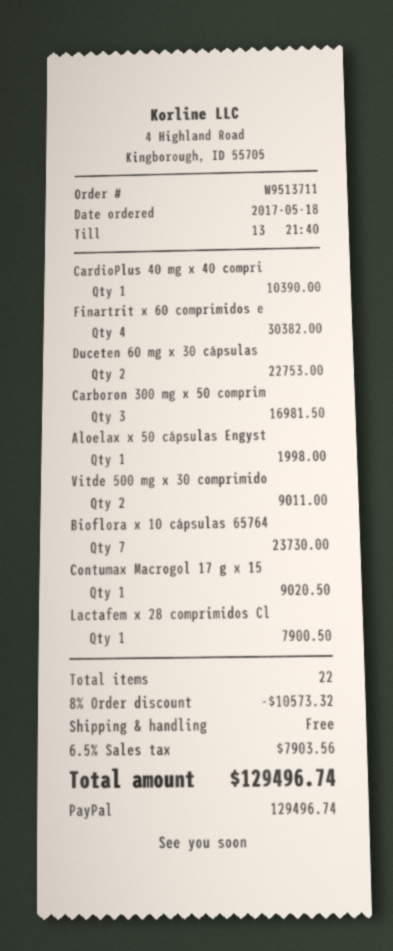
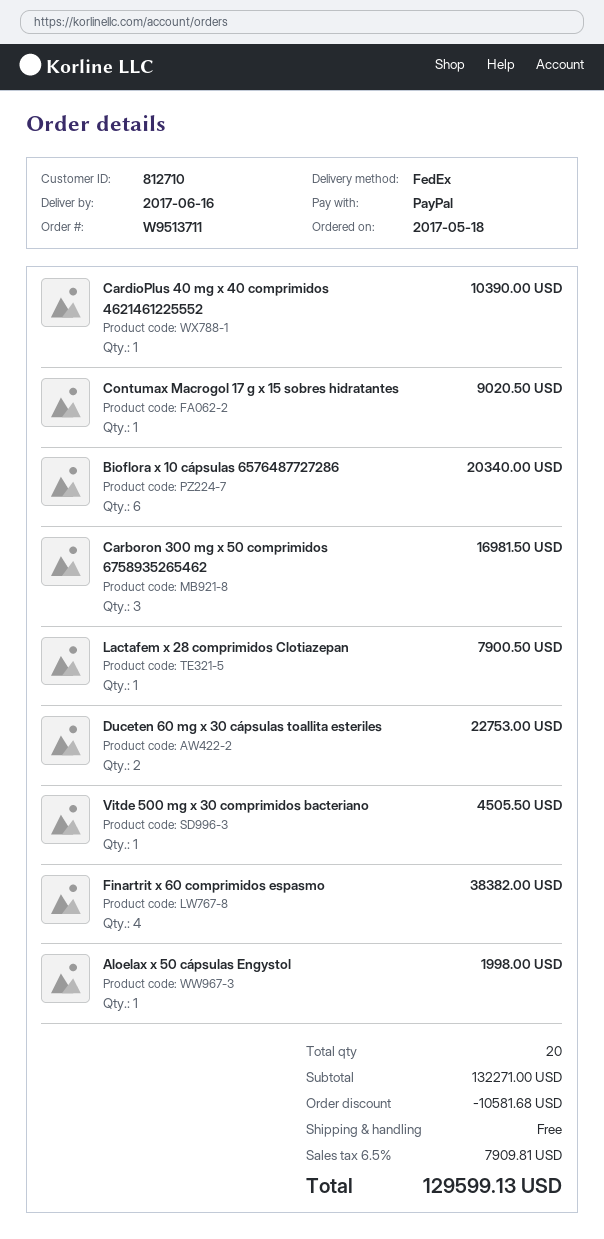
Finartrit x 60 comprimidos e: 4 for 30382.00 -> 4 for 38382.00
Vitde 500 mg x 30 comprimido: 2 for 9011.00 -> 1 for 4505.50
Bioflora x 10 cápsulas 65764: 7 for 23730.00 -> 6 for 20340.00
total quantity: 22 -> 20
discount: 10573.32 -> 10581.68
tax: 6.5% = 7903.56 -> 6.5% = 7909.81
total: 129496.74 -> 129599.13

